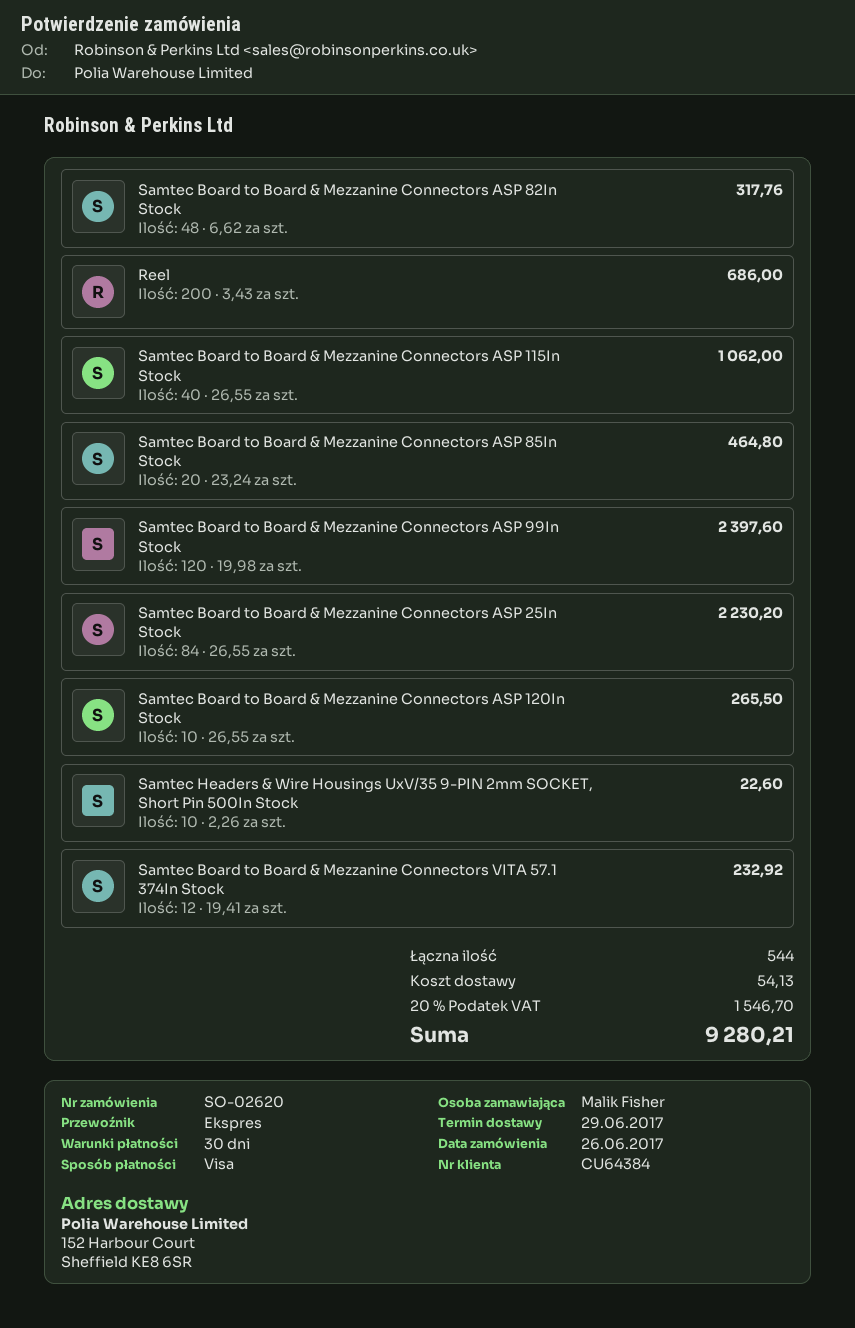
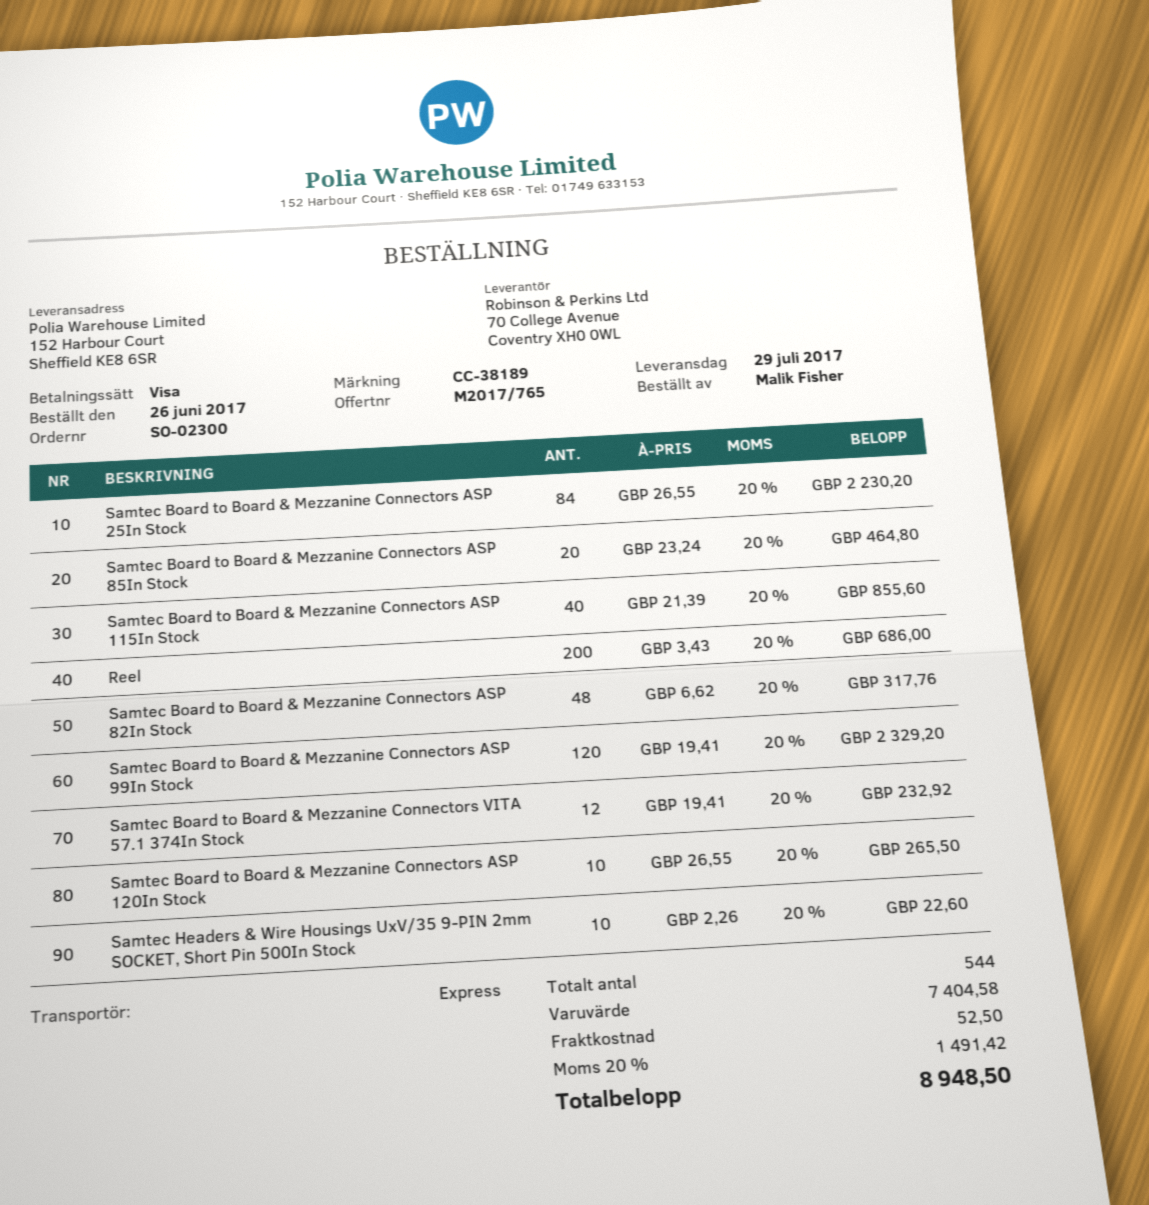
order number: SO-02620 -> SO-02300
delivery date: 2017-06-29 -> 2017-07-29
Samtec Board to Board & Mezzanine Connectors ASP 115In Stock: 40 x 26.55 = 1062.00 -> 40 x 21.39 = 855.60
Samtec Board to Board & Mezzanine Connectors ASP 99In Stock: 120 x 19.98 = 2397.60 -> 120 x 19.41 = 2329.20
shipping: 54.13 -> 52.50
tax: 20% = 1546.70 -> 20% = 1491.42
total: 9280.21 -> 8948.50

